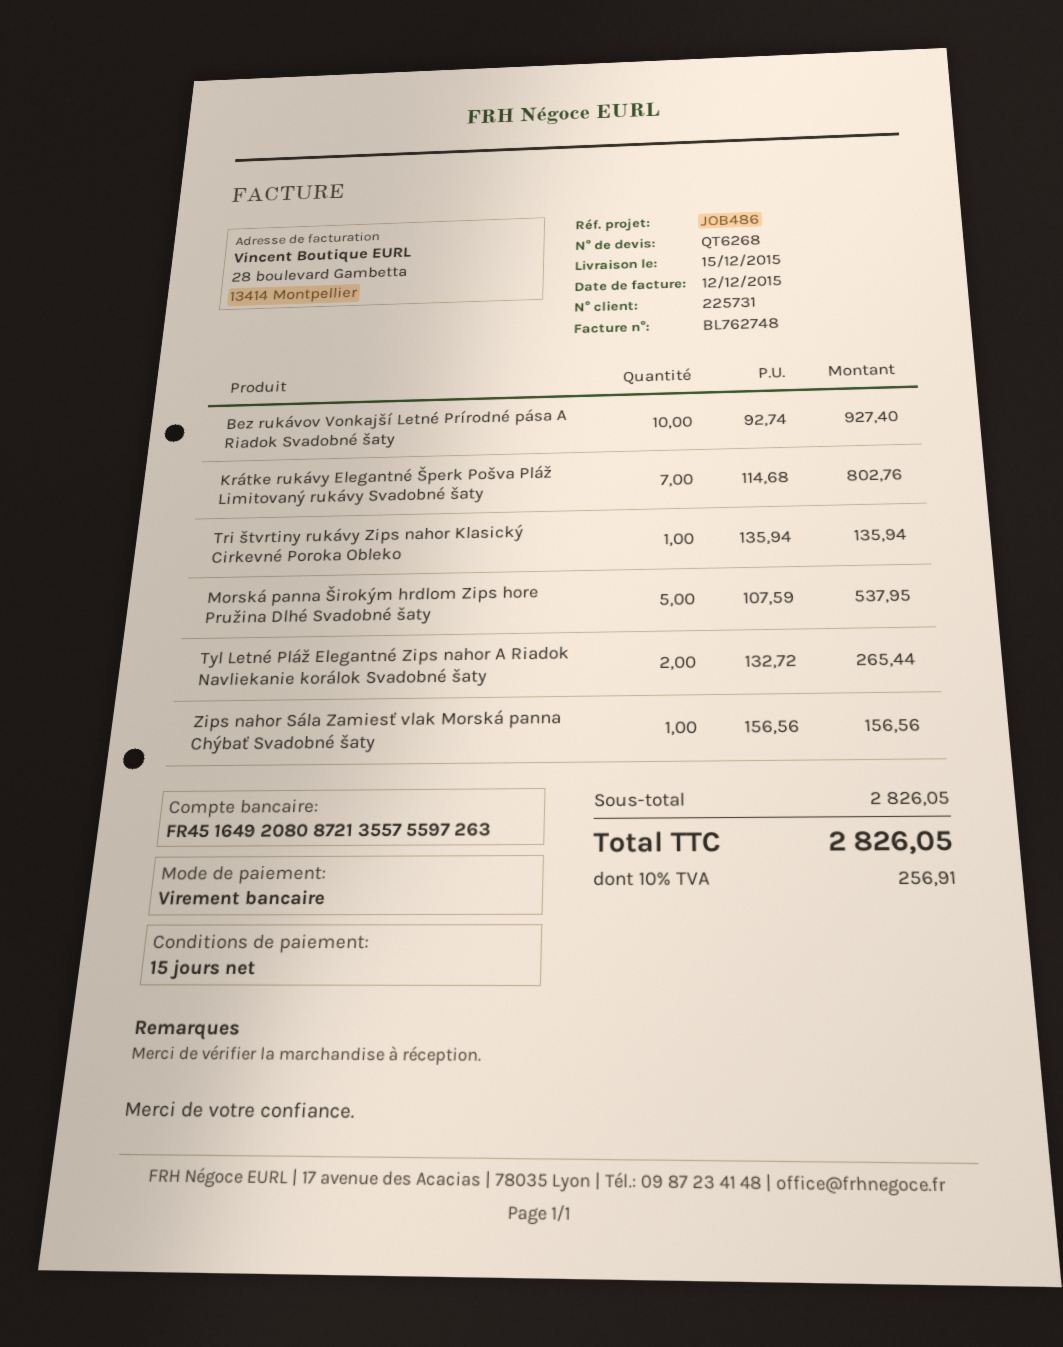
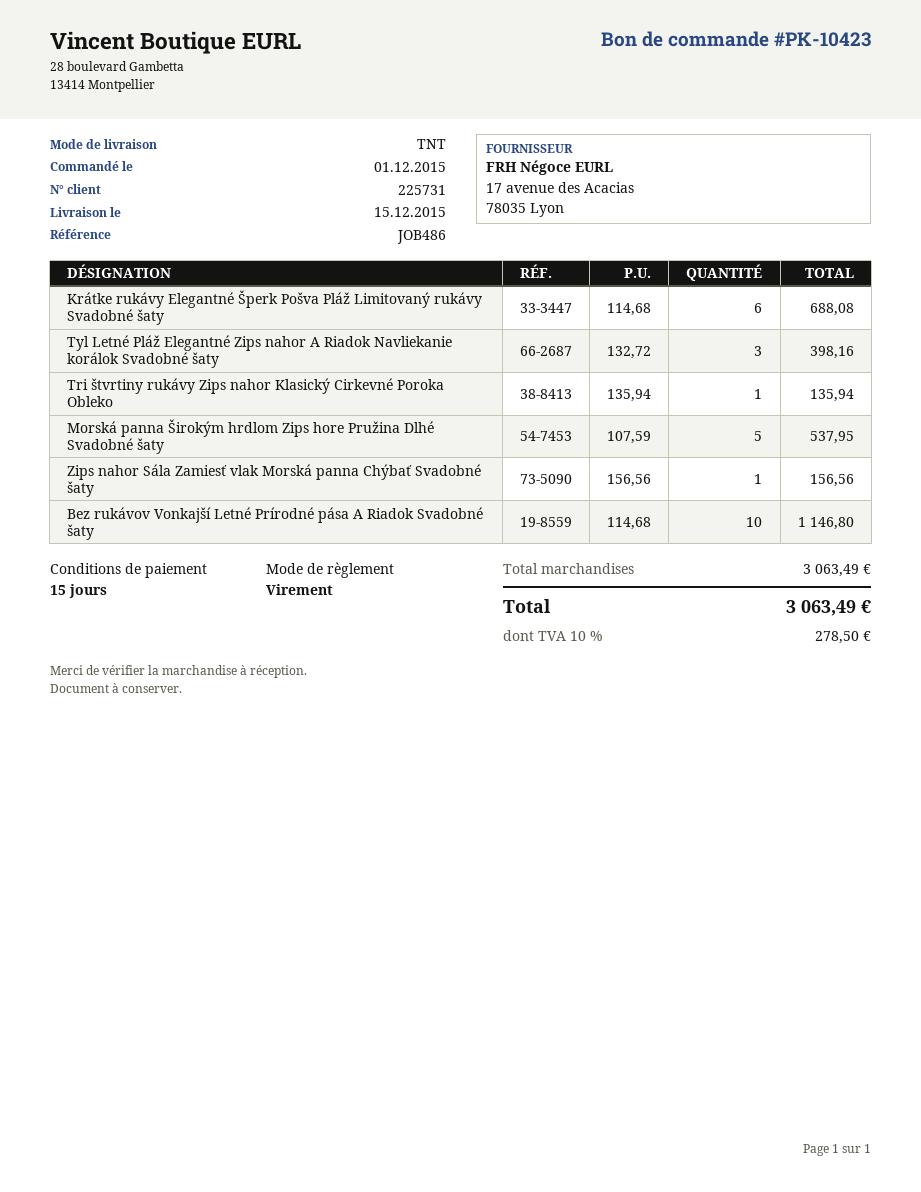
Bez rukávov Vonkajší Letné Prírodné pása A Riadok Svadobné šaty: 10 x 92.74 = 927.40 -> 10 x 114.68 = 1146.80
Krátke rukávy Elegantné Šperk Pošva Pláž Limitovaný rukávy Svadobné šaty: 7 x 114.68 = 802.76 -> 6 x 114.68 = 688.08
Tyl Letné Pláž Elegantné Zips nahor A Riadok Navliekanie korálok Svadobné šaty: 2 x 132.72 = 265.44 -> 3 x 132.72 = 398.16
subtotal: 2826.05 -> 3063.49
tax: 10% = 256.91 -> 10% = 278.50
total: 2826.05 -> 3063.49

